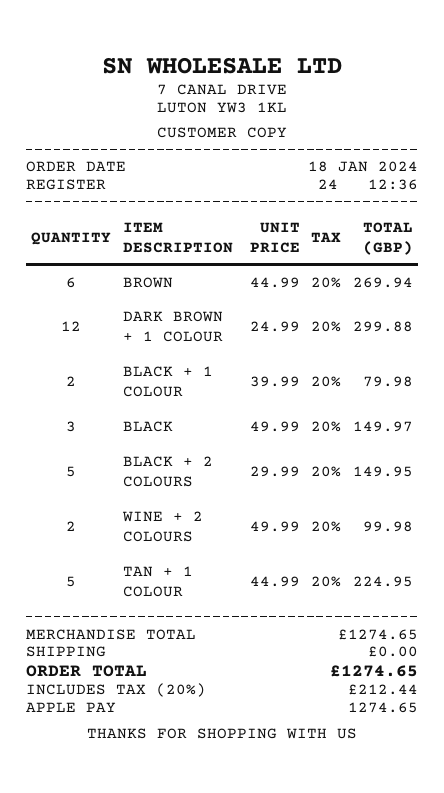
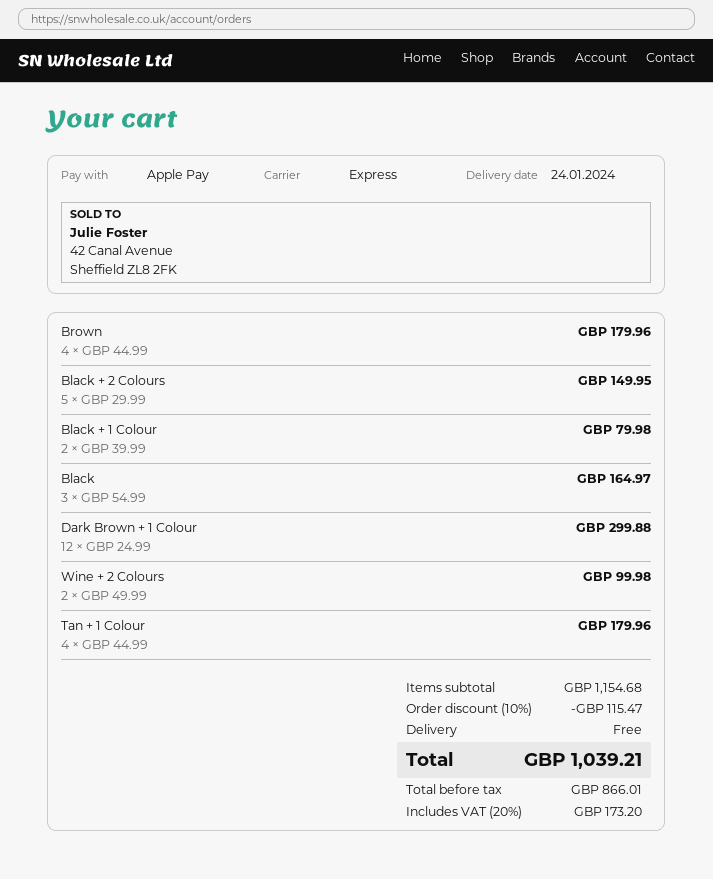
BROWN: 6 x 44.99 = 269.94 -> 4 x 44.99 = 179.96
BLACK: 3 x 49.99 = 149.97 -> 3 x 54.99 = 164.97
TAN + 1 COLOUR: 5 x 44.99 = 224.95 -> 4 x 44.99 = 179.96
subtotal: 1274.65 -> 1154.68
discount: none -> 10% = 115.47
tax: 20% = 212.44 -> 20% = 173.20
total: 1274.65 -> 1039.21

